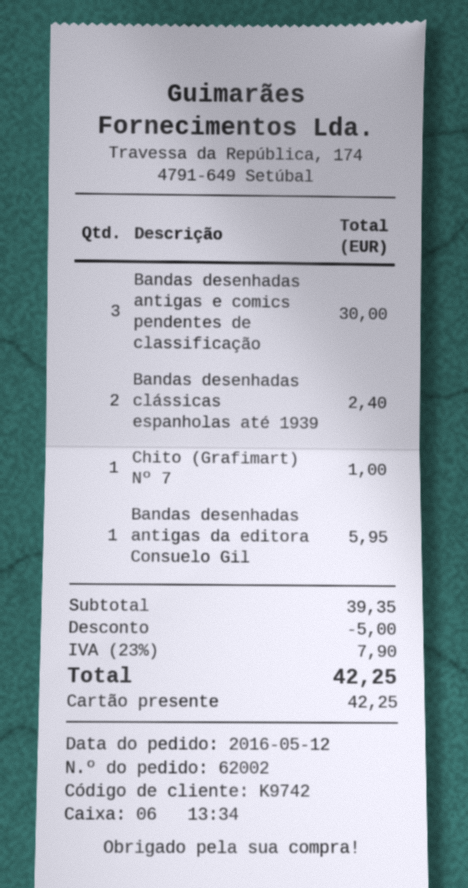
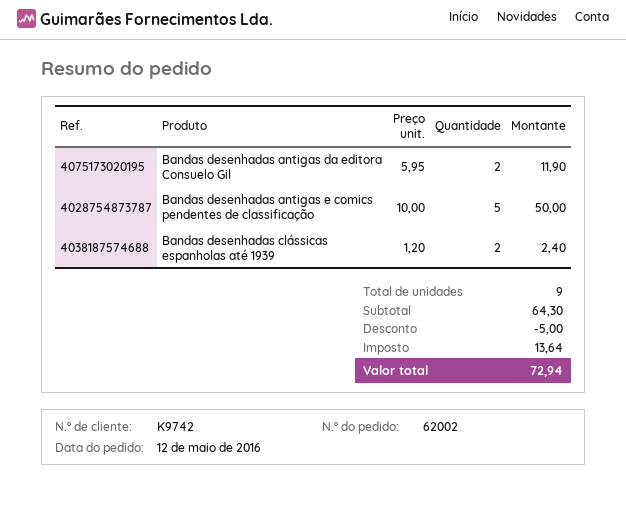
Bandas desenhadas antigas e comics pendentes de classificação: 3 for 30.00 -> 5 for 50.00
Chito (Grafimart) Nº 7: 1 for 1.00 -> none
Bandas desenhadas antigas da editora Consuelo Gil: 1 for 5.95 -> 2 for 11.90
subtotal: 39.35 -> 64.30
tax: 7.90 -> 13.64
total: 42.25 -> 72.94

